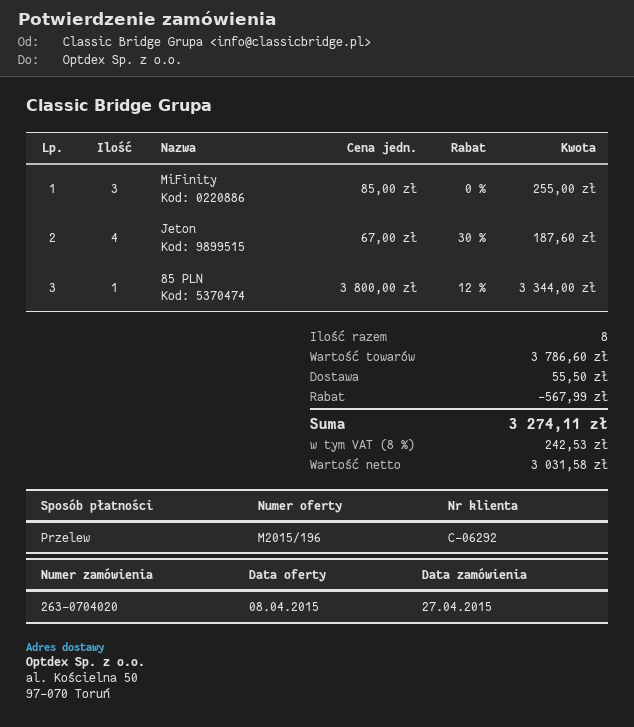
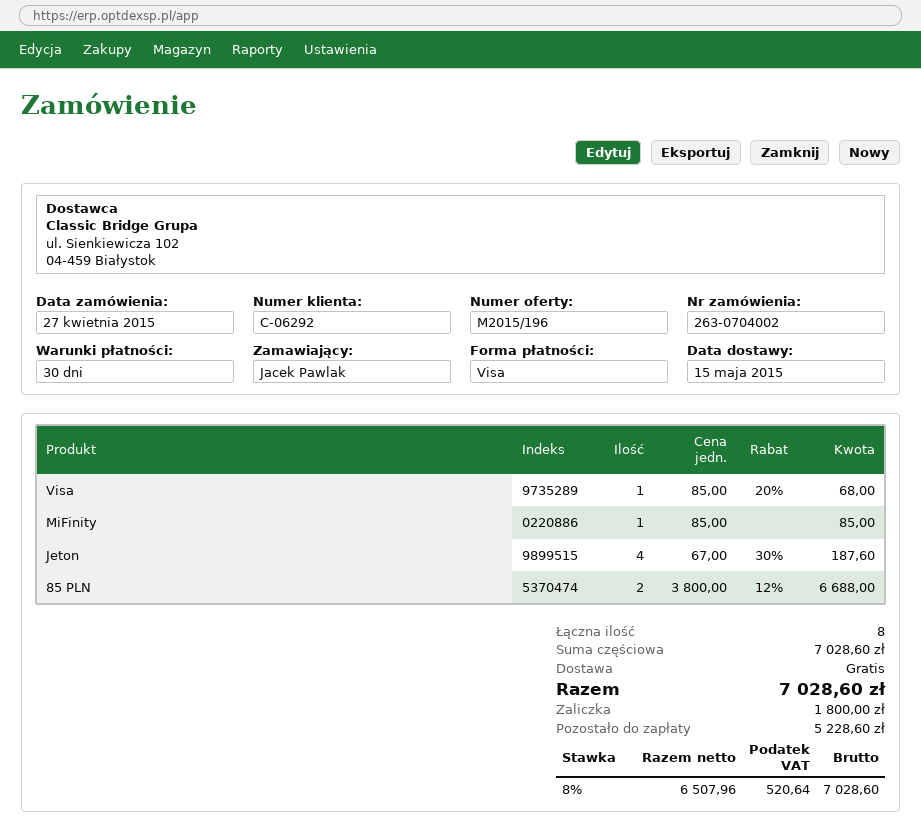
order number: 263-0704020 -> 263-0704002
payment method: bank transfer -> Visa
MiFinity: 3 x 85.00 = 255.00 -> 1 x 85.00 = 85.00
85 PLN: 1 x 3800.00 - 12% = 3344.00 -> 2 x 3800.00 - 12% = 6688.00
Visa: none -> 1 x 85.00 - 20% = 68.00
subtotal: 3786.60 -> 7028.60
discount: 567.99 -> none
shipping: 55.50 -> 0.00
net: 3031.58 -> 6507.96
tax: 8% = 242.53 -> 8% = 520.64
total: 3274.11 -> 7028.60

